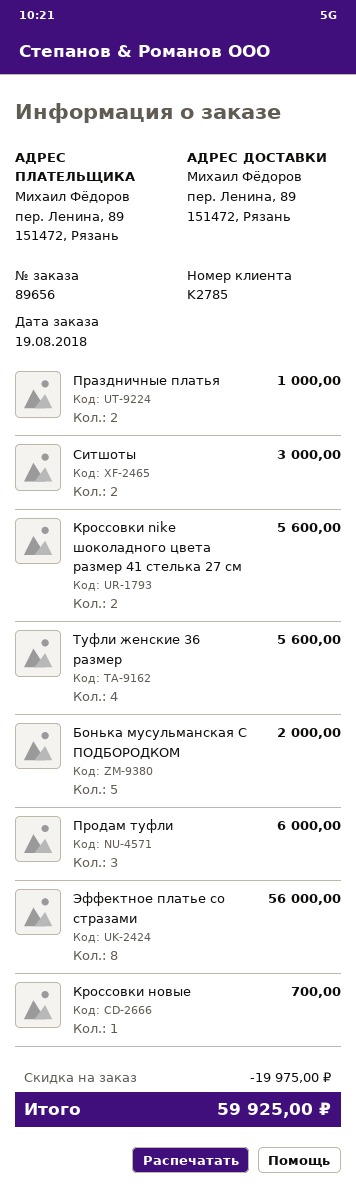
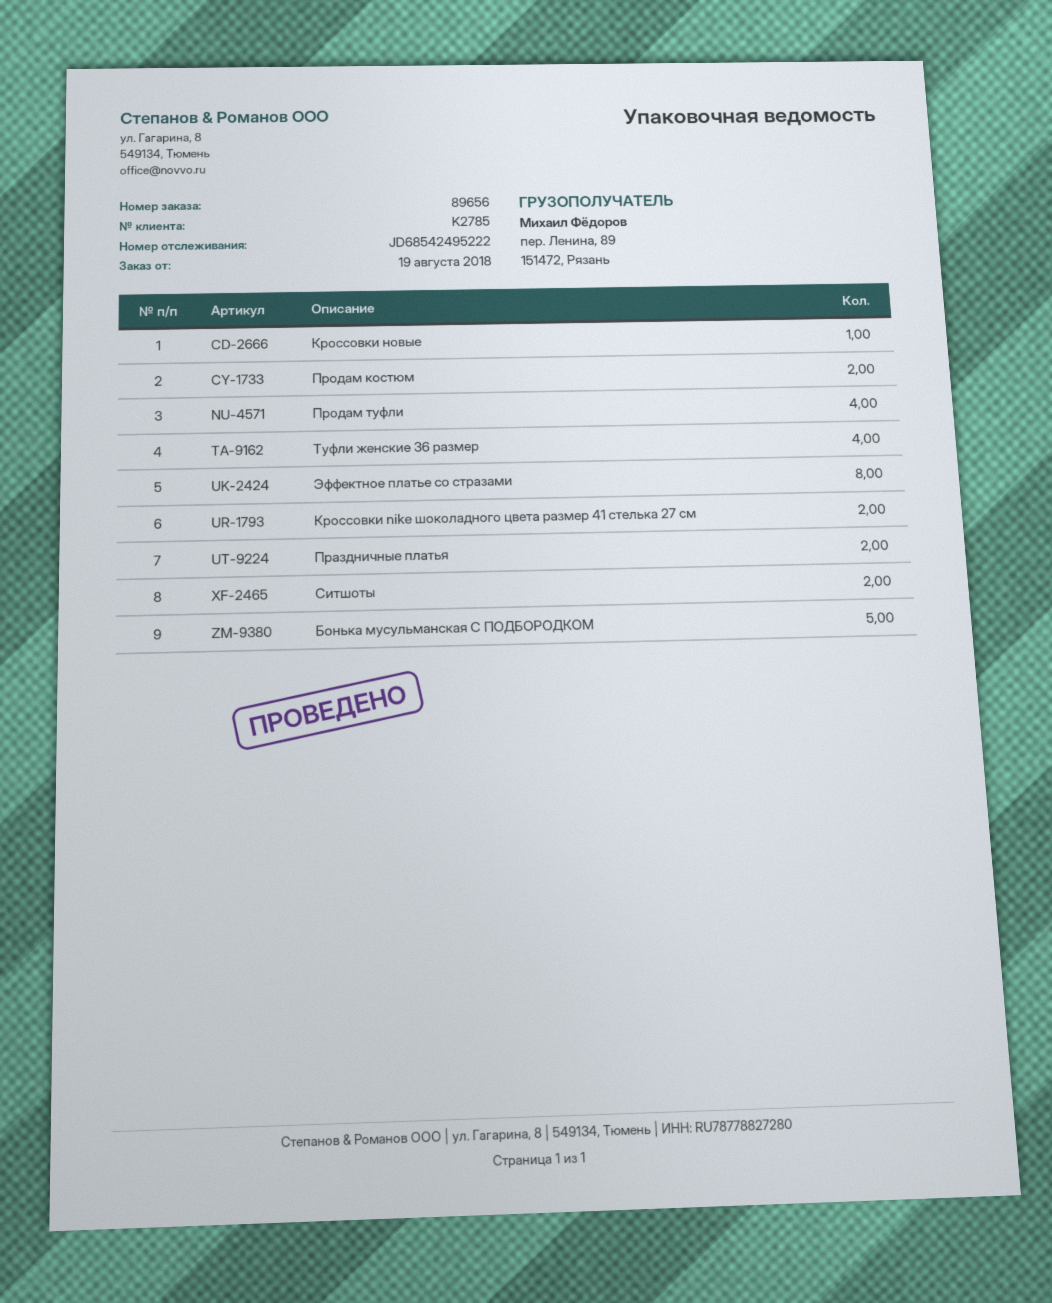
Продам туфли: 3 -> 4
Продам костюм: none -> 2

